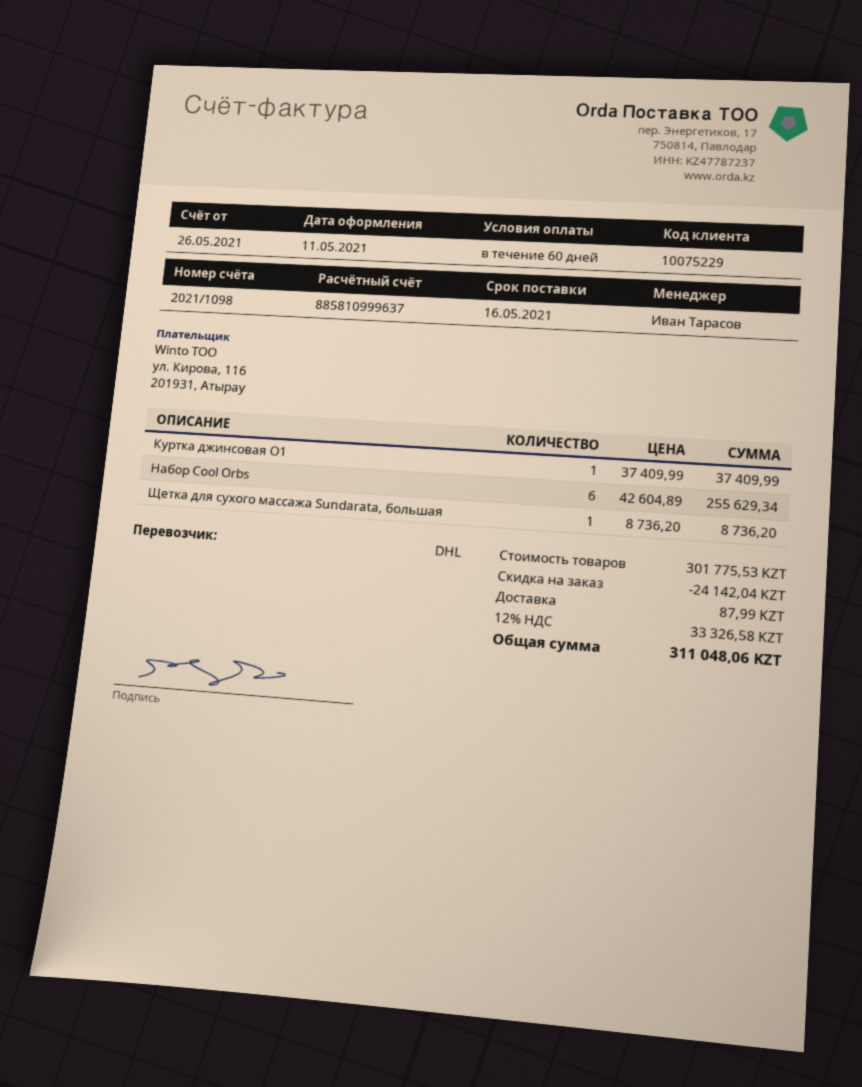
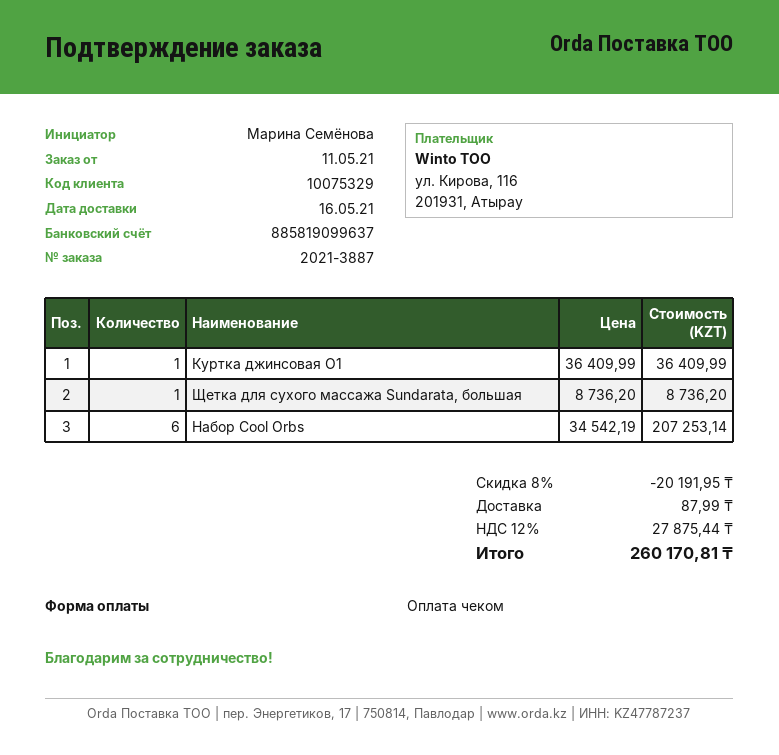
customer number: 10075229 -> 10075329
bank account: 885810999637 -> 885819099637
Куртка джинсовая O1: 1 x 37409.99 = 37409.99 -> 1 x 36409.99 = 36409.99
Набор Cool Orbs: 6 x 42604.89 = 255629.34 -> 6 x 34542.19 = 207253.14
discount: 24142.04 -> 20191.95
tax: 12% = 33326.58 -> 12% = 27875.44
total: 311048.06 -> 260170.81

